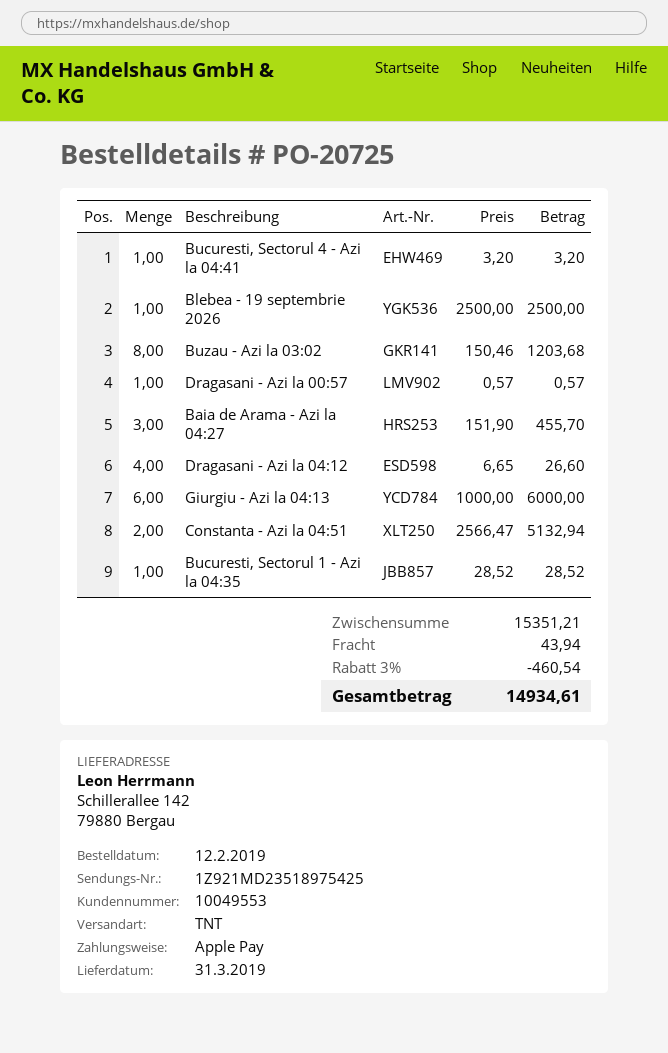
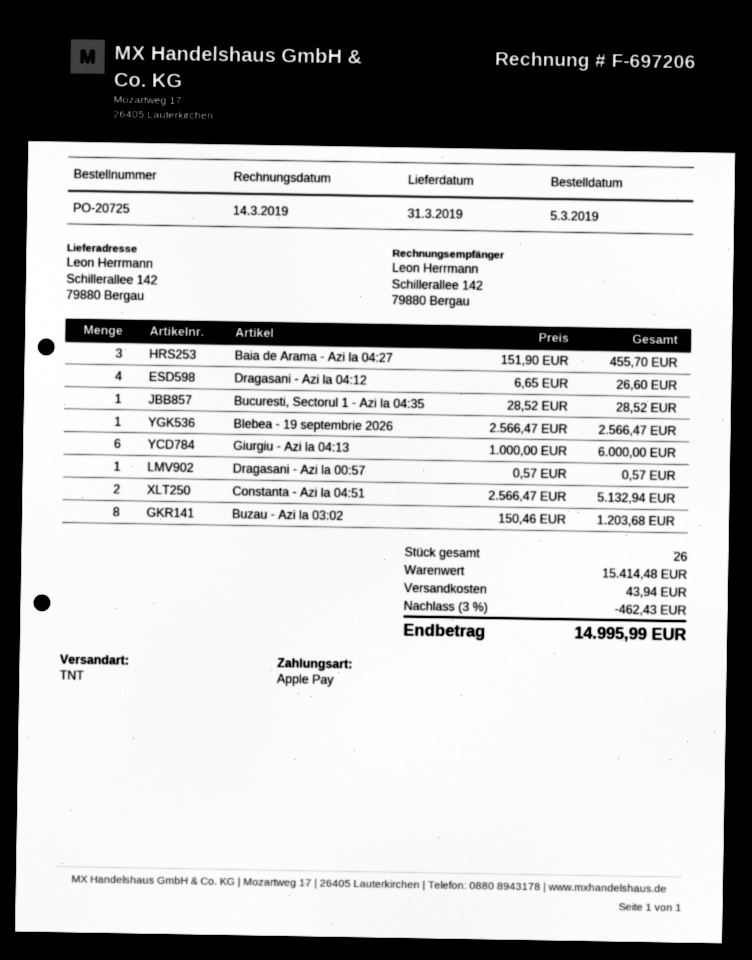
order date: 2019-02-12 -> 2019-03-05
Bucuresti, Sectorul 4 - Azi la 04:41: 1 x 3.20 = 3.20 -> none
Blebea - 19 septembrie 2026: 1 x 2500.00 = 2500.00 -> 1 x 2566.47 = 2566.47
subtotal: 15351.21 -> 15414.48
discount: 3% = 460.54 -> 3% = 462.43
total: 14934.61 -> 14995.99

